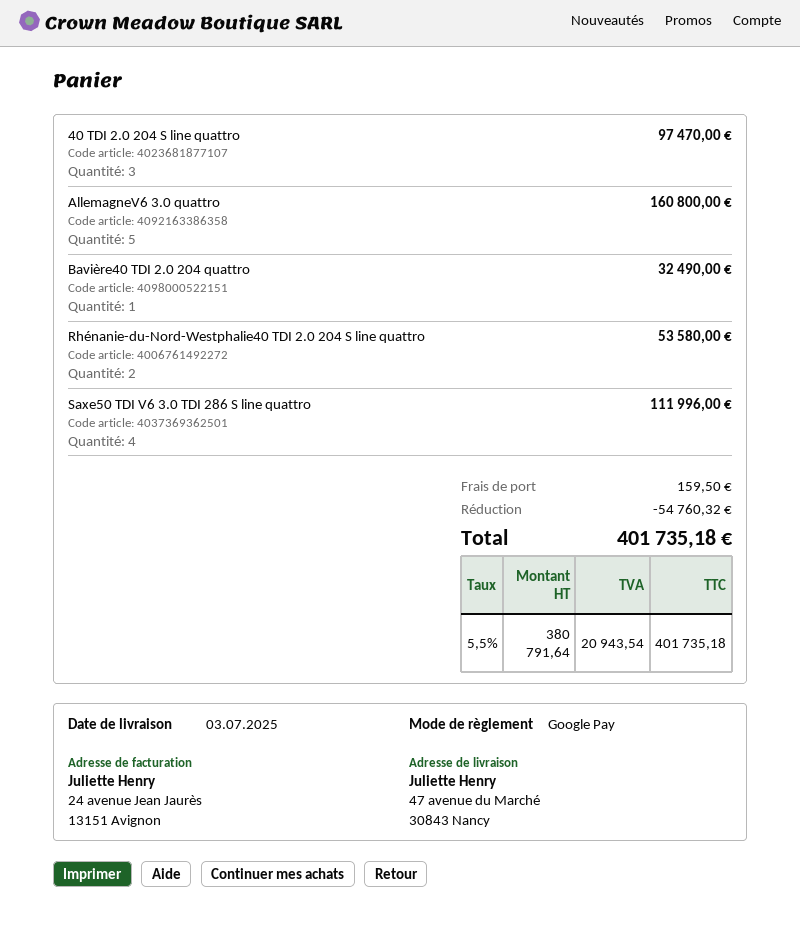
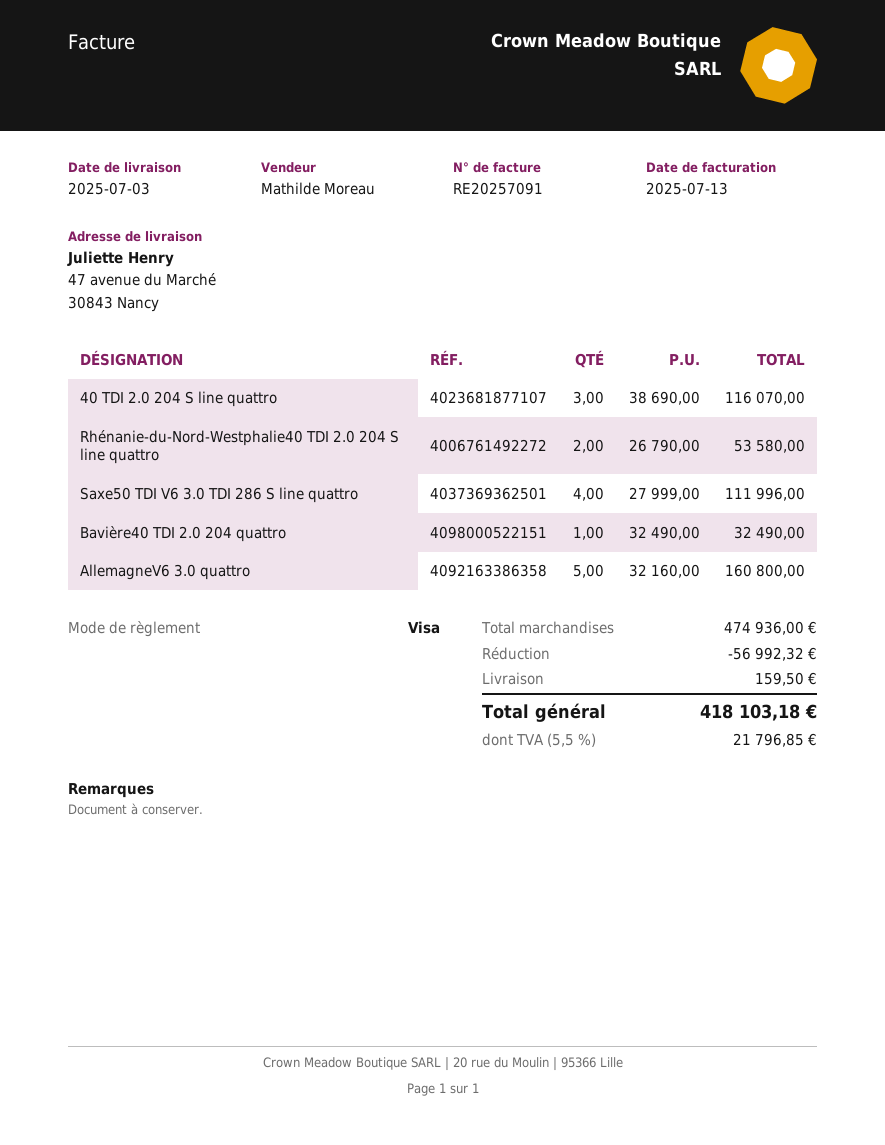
payment method: Google Pay -> Visa
40 TDI 2.0 204 S line quattro: 3 for 97470.00 -> 3 for 116070.00
discount: 54760.32 -> 56992.32
tax: 5.5% = 20943.54 -> 5.5% = 21796.85
total: 401735.18 -> 418103.18

